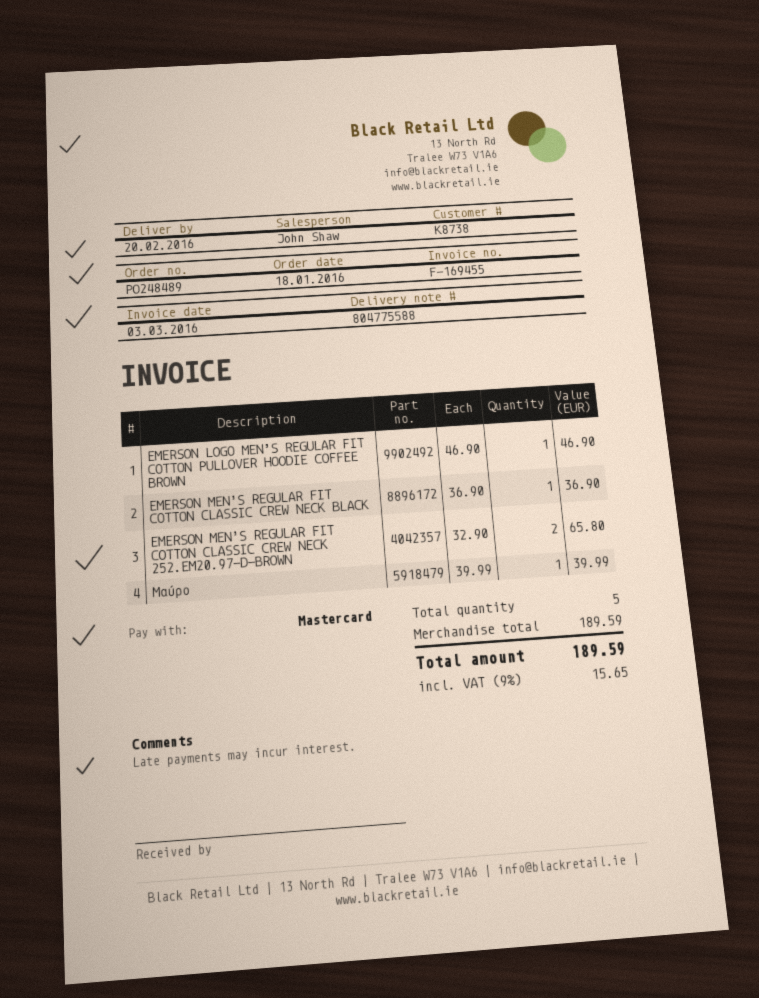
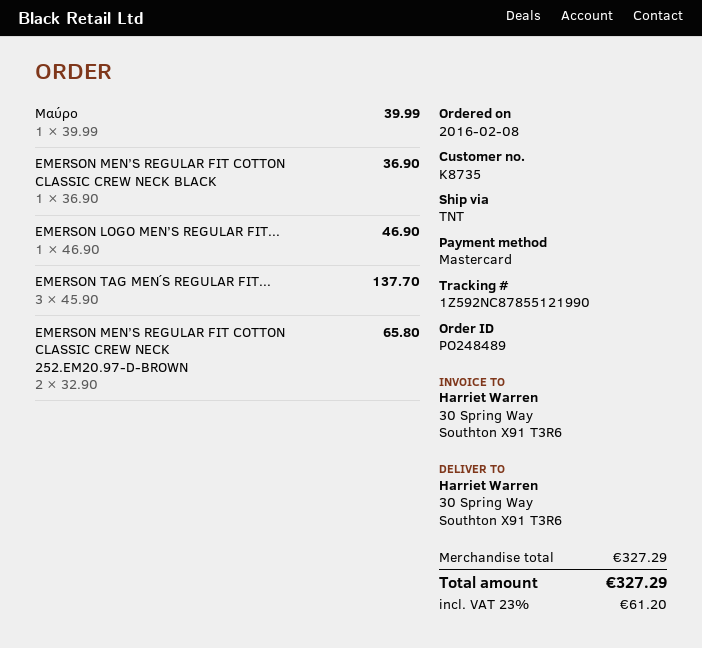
order date: 2016-01-18 -> 2016-02-08
customer number: K8738 -> K8735
EMERSON TAG MEN΄S REGULAR FIT...: none -> 3 x 45.90 = 137.70
subtotal: 189.59 -> 327.29
tax: 9% = 15.65 -> 23% = 61.20
total: 189.59 -> 327.29

